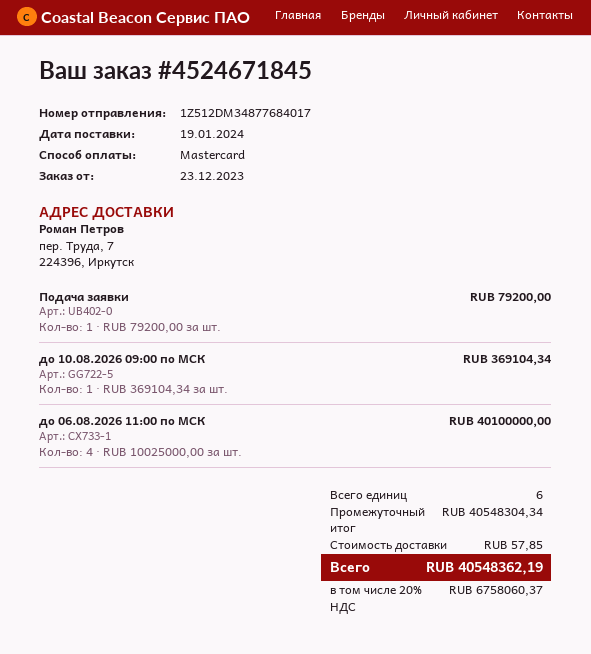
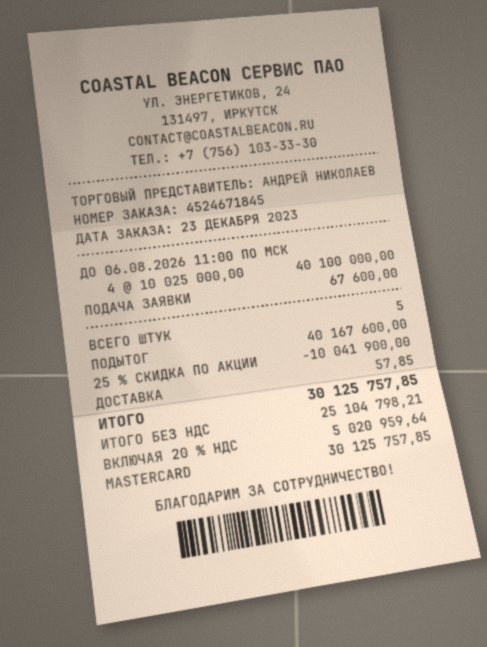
Подача заявки: 1 x 79200.00 = 79200.00 -> 1 x 67600.00 = 67600.00
до 10.08.2026 09:00 по МСК: 1 x 369104.34 = 369104.34 -> none
total quantity: 6 -> 5
subtotal: 40548304.34 -> 40167600.00
discount: none -> 25% = 10041900.00
tax: 20% = 6758060.37 -> 20% = 5020959.64
total: 40548362.19 -> 30125757.85

